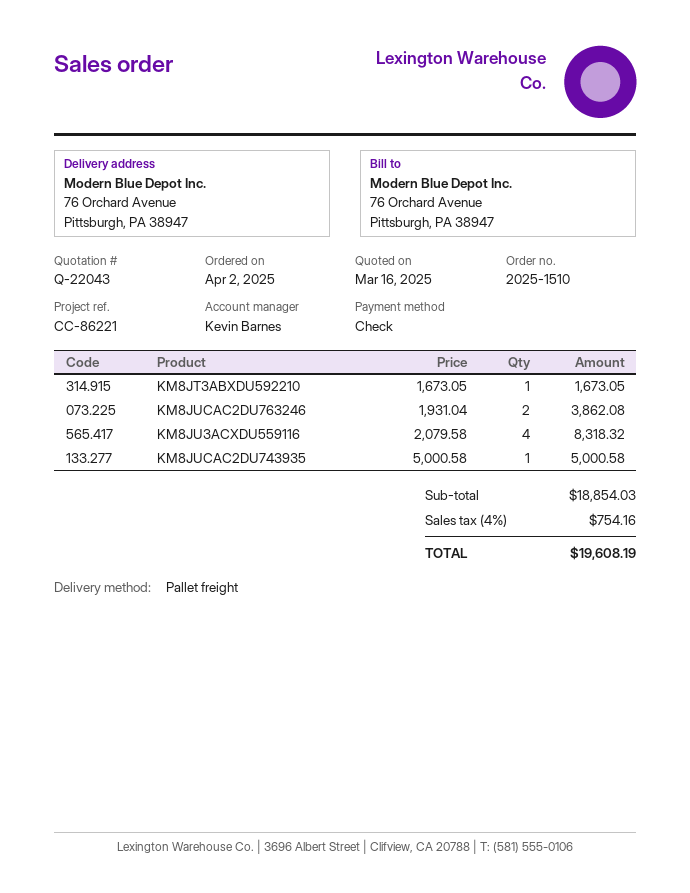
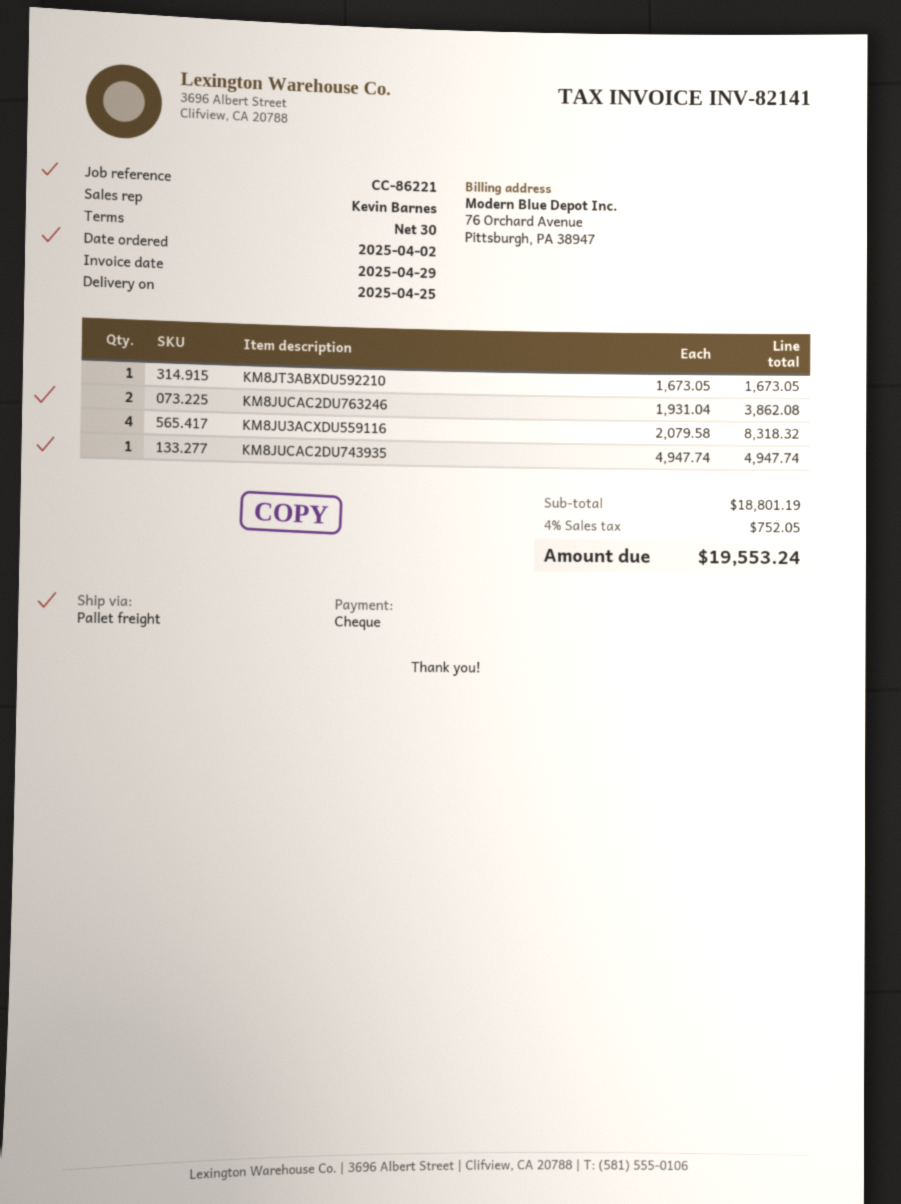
KM8JUCAC2DU743935: 1 x 5000.58 = 5000.58 -> 1 x 4947.74 = 4947.74
subtotal: 18854.03 -> 18801.19
tax: 4% = 754.16 -> 4% = 752.05
total: 19608.19 -> 19553.24

